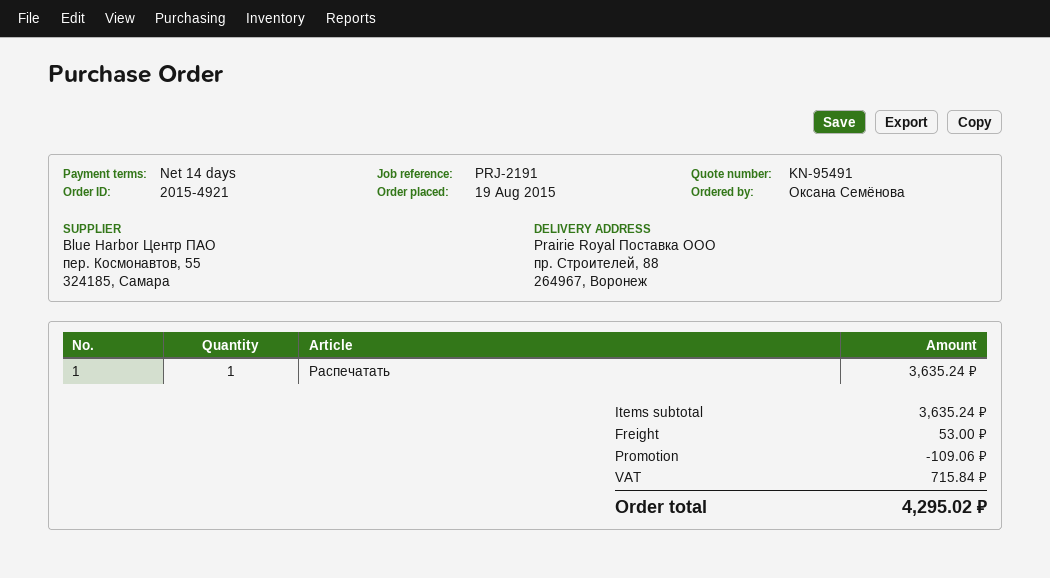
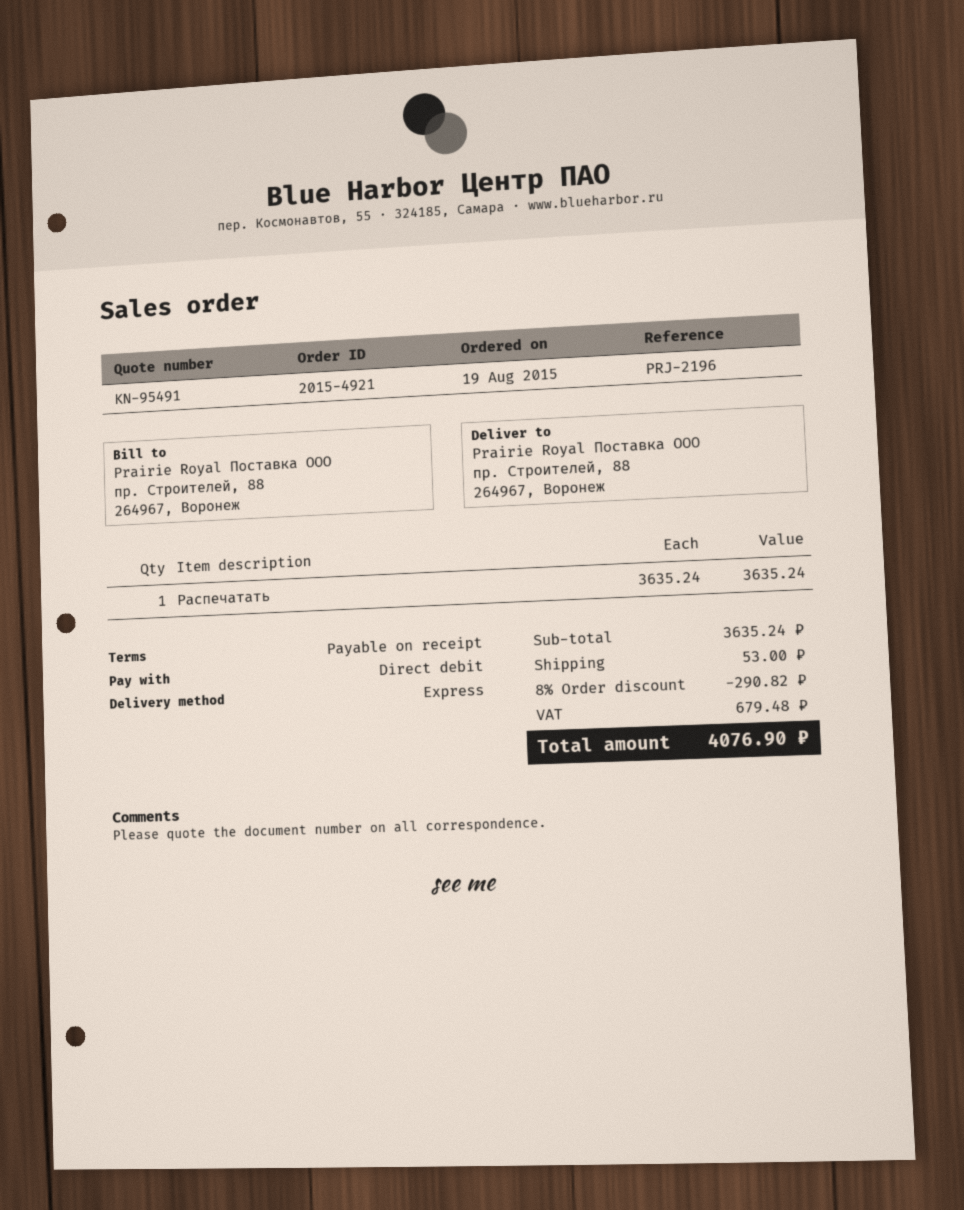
payment terms: 14 days -> on receipt
reference: PRJ-2191 -> PRJ-2196
discount: 109.06 -> 290.82
tax: 715.84 -> 679.48
total: 4295.02 -> 4076.90

